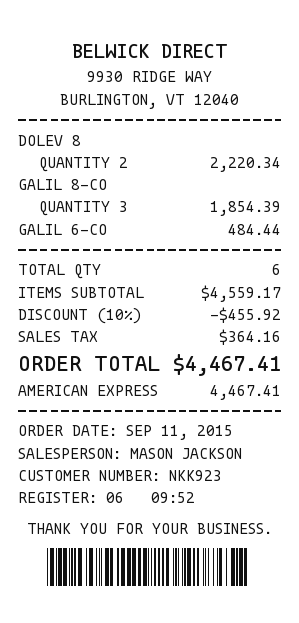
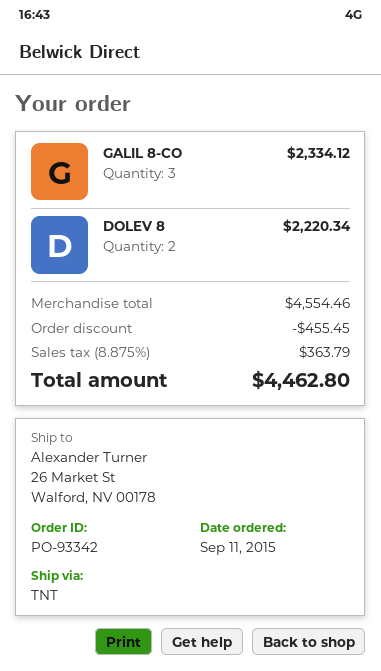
GALIL 8-CO: 3 for 1854.39 -> 3 for 2334.12
GALIL 6-CO: 1 for 484.44 -> none
subtotal: 4559.17 -> 4554.46
discount: 455.92 -> 455.45
tax: 364.16 -> 363.79
total: 4467.41 -> 4462.80

